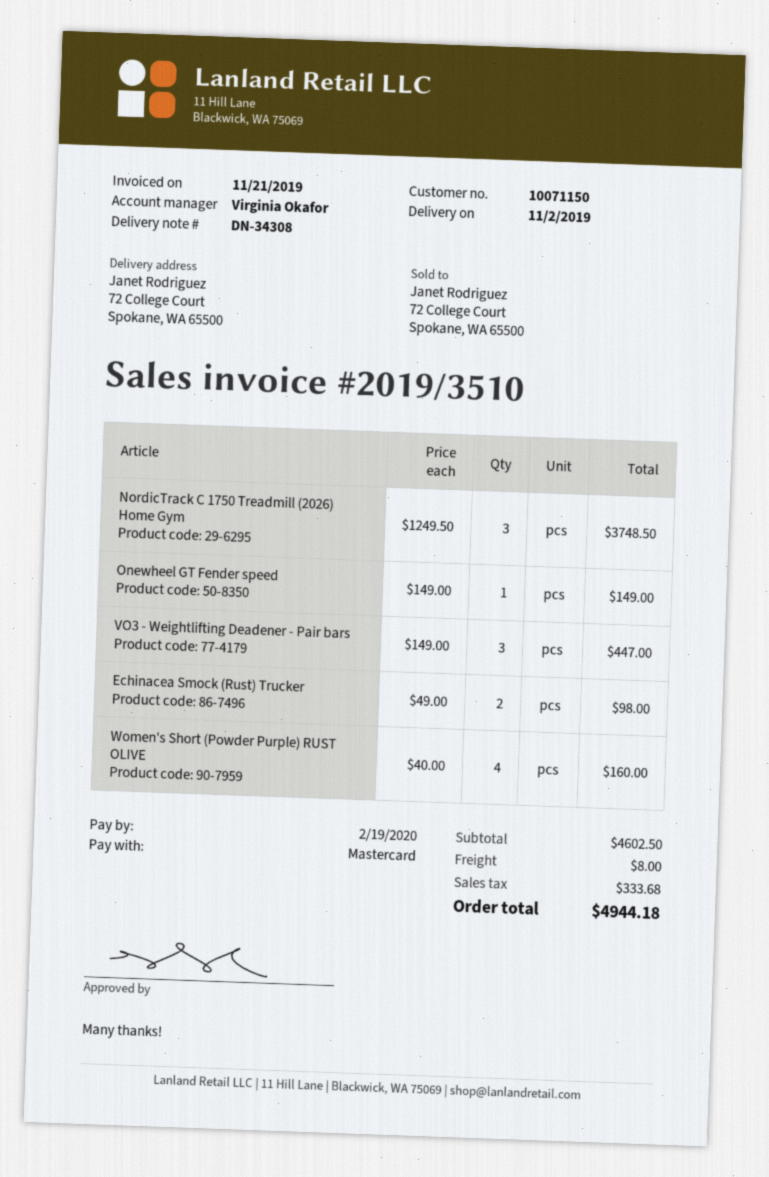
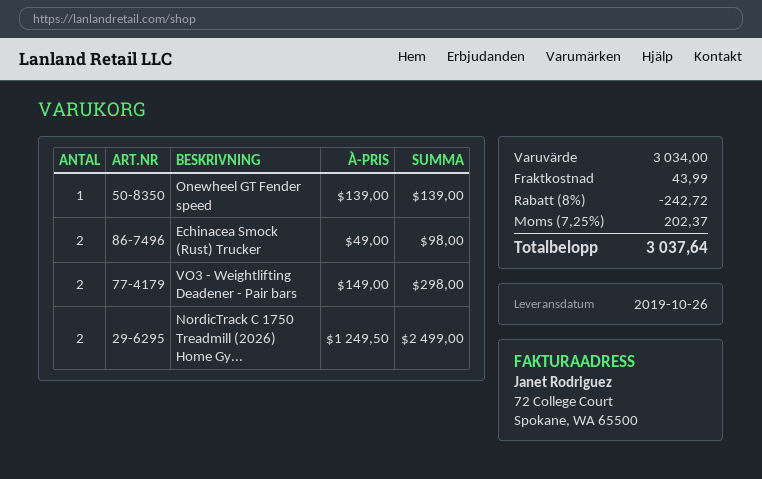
delivery date: 2019-11-02 -> 2019-10-26
NordicTrack C 1750 Treadmill (2026) Home Gym: 3 x 1249.50 = 3748.50 -> 2 x 1249.50 = 2499.00
Onewheel GT Fender speed: 1 x 149.00 = 149.00 -> 1 x 139.00 = 139.00
VO3 - Weightlifting Deadener - Pair bars: 3 x 149.00 = 447.00 -> 2 x 149.00 = 298.00
Women's Short (Powder Purple) RUST OLIVE: 4 x 40.00 = 160.00 -> none
subtotal: 4602.50 -> 3034.00
discount: none -> 8% = 242.72
shipping: 8.00 -> 43.99
tax: 333.68 -> 202.37
total: 4944.18 -> 3037.64

